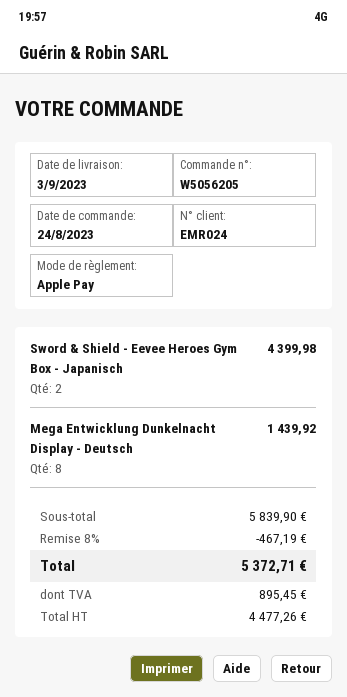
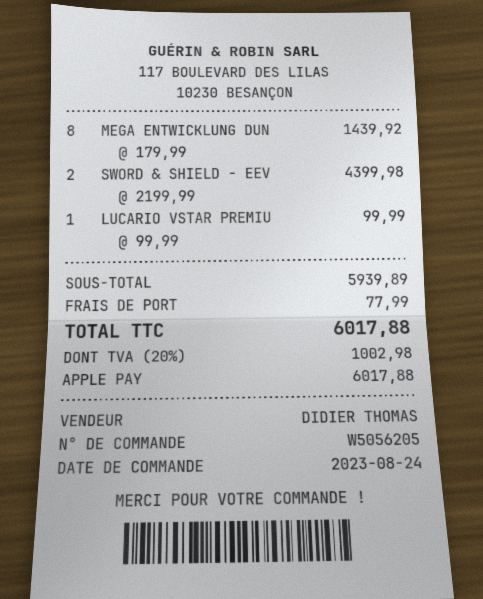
LUCARIO VSTAR PREMIU: none -> 1 for 99.99
subtotal: 5839.90 -> 5939.89
discount: 8% = 467.19 -> none
shipping: none -> 77.99
tax: 895.45 -> 1002.98
total: 5372.71 -> 6017.88

